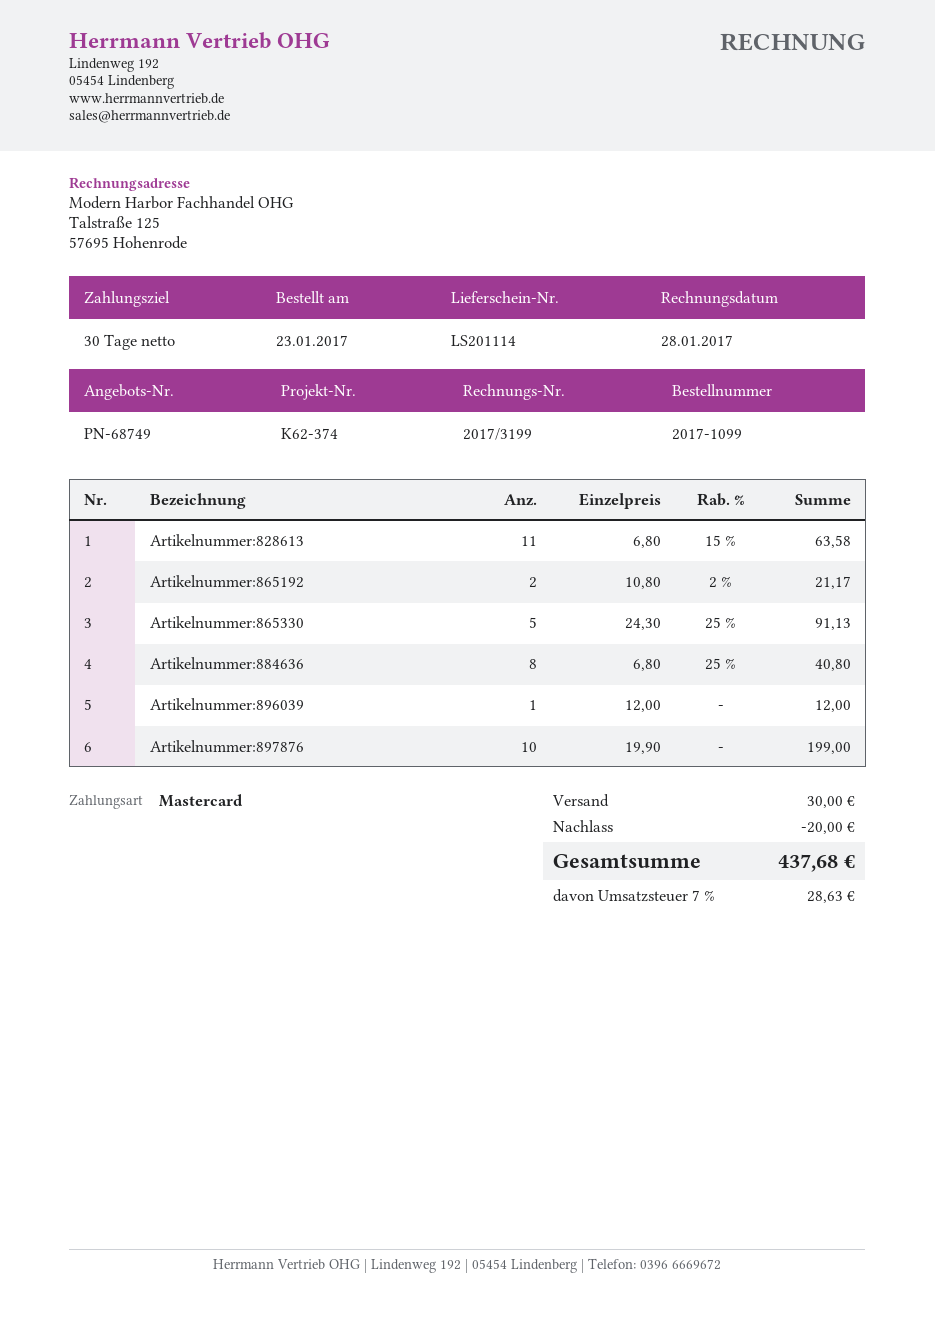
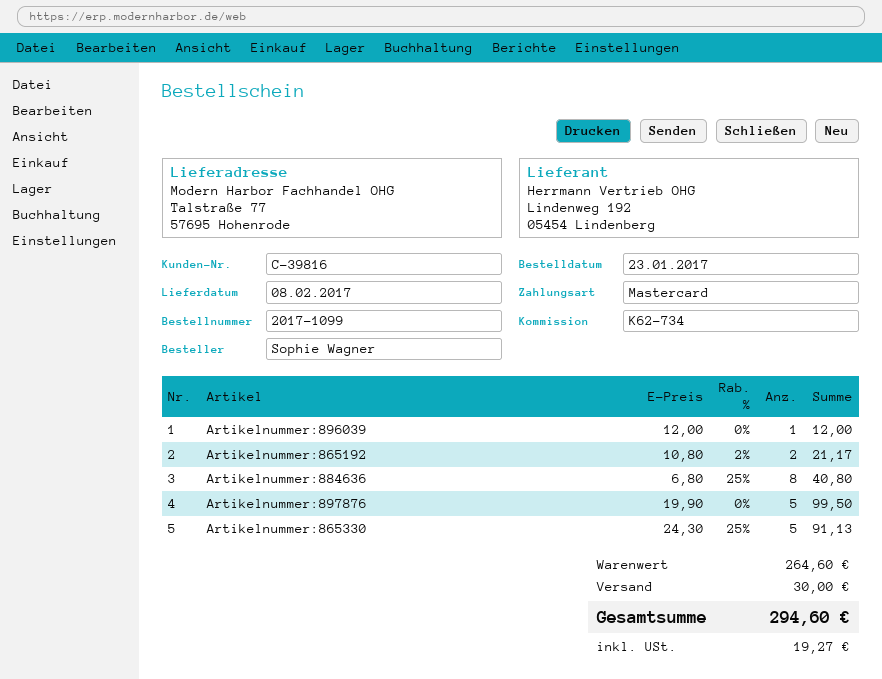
reference: K62-374 -> K62-734
Artikelnummer:828613: 11 x 6.80 - 15% = 63.58 -> none
Artikelnummer:897876: 10 x 19.90 = 199.00 -> 5 x 19.90 = 99.50
discount: 20.00 -> none
tax: 28.63 -> 19.27
total: 437.68 -> 294.60

